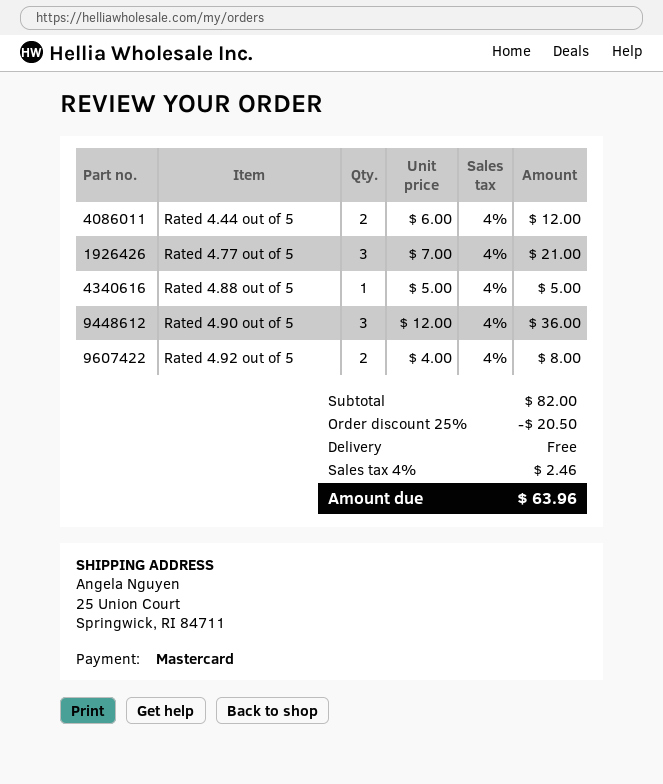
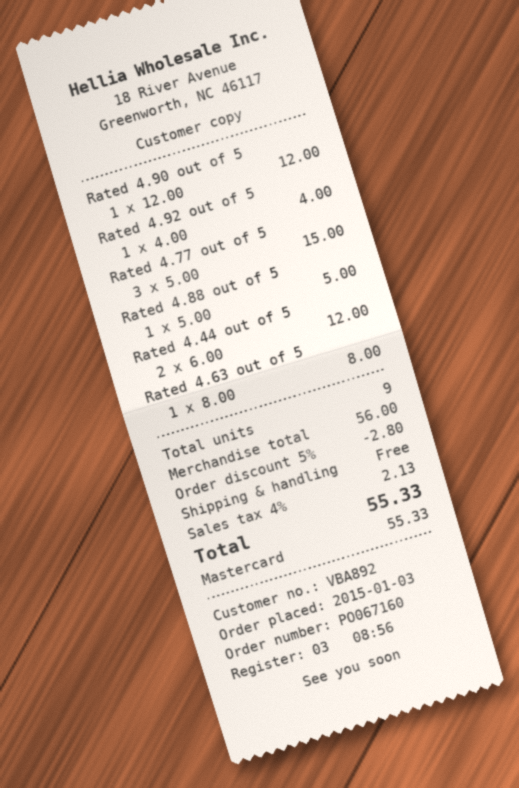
Rated 4.77 out of 5: 3 x 7.00 = 21.00 -> 3 x 5.00 = 15.00
Rated 4.90 out of 5: 3 x 12.00 = 36.00 -> 1 x 12.00 = 12.00
Rated 4.92 out of 5: 2 x 4.00 = 8.00 -> 1 x 4.00 = 4.00
Rated 4.63 out of 5: none -> 1 x 8.00 = 8.00
subtotal: 82.00 -> 56.00
discount: 25% = 20.50 -> 5% = 2.80
tax: 4% = 2.46 -> 4% = 2.13
total: 63.96 -> 55.33

